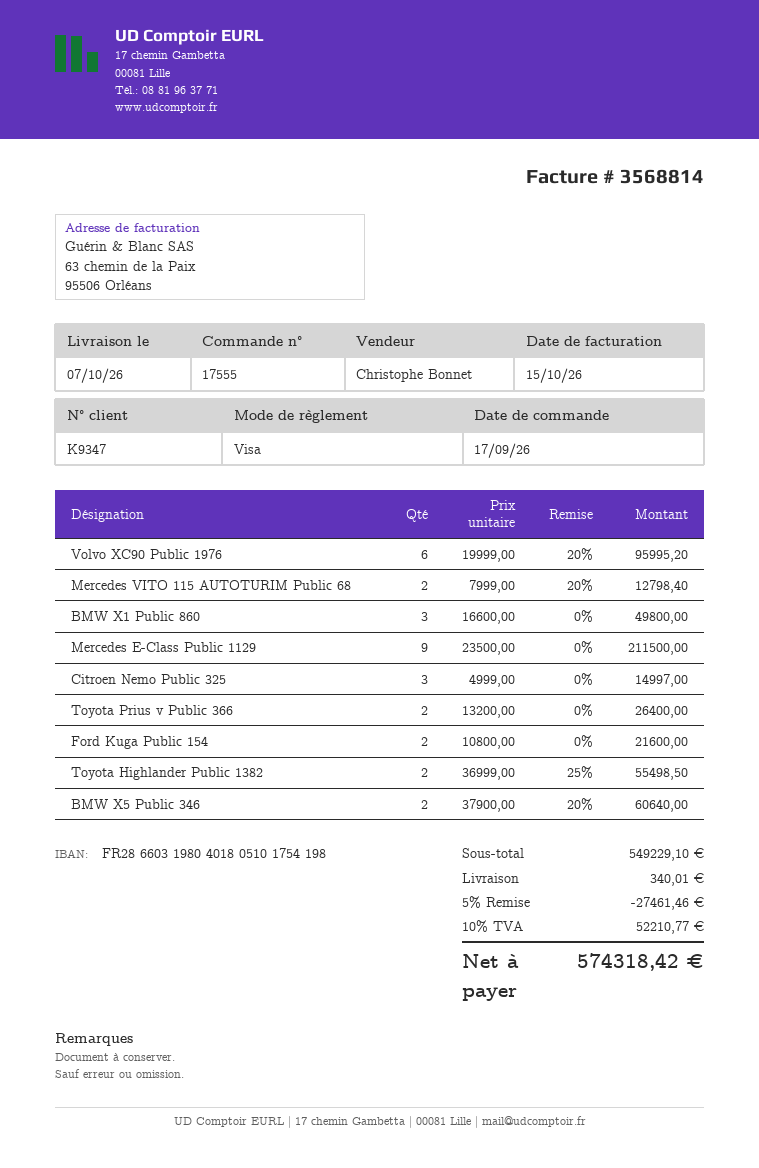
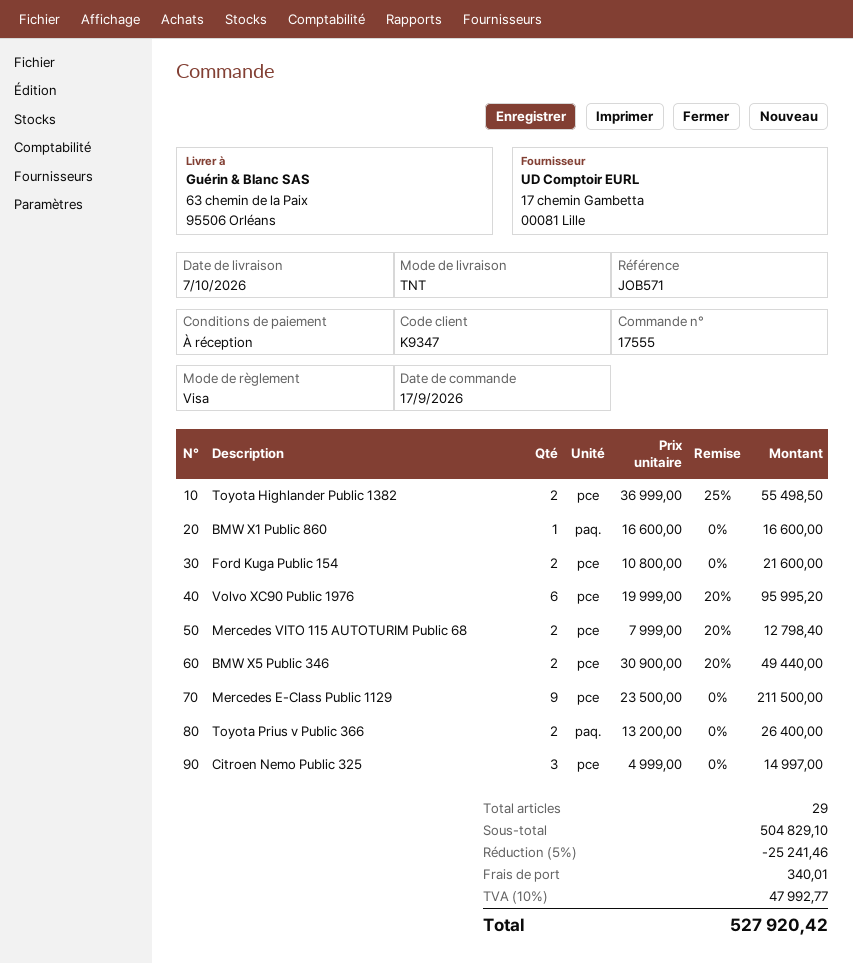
BMW X1 Public 860: 3 x 16600.00 = 49800.00 -> 1 x 16600.00 = 16600.00
BMW X5 Public 346: 2 x 37900.00 - 20% = 60640.00 -> 2 x 30900.00 - 20% = 49440.00
subtotal: 549229.10 -> 504829.10
discount: 5% = 27461.46 -> 5% = 25241.46
tax: 10% = 52210.77 -> 10% = 47992.77
total: 574318.42 -> 527920.42

